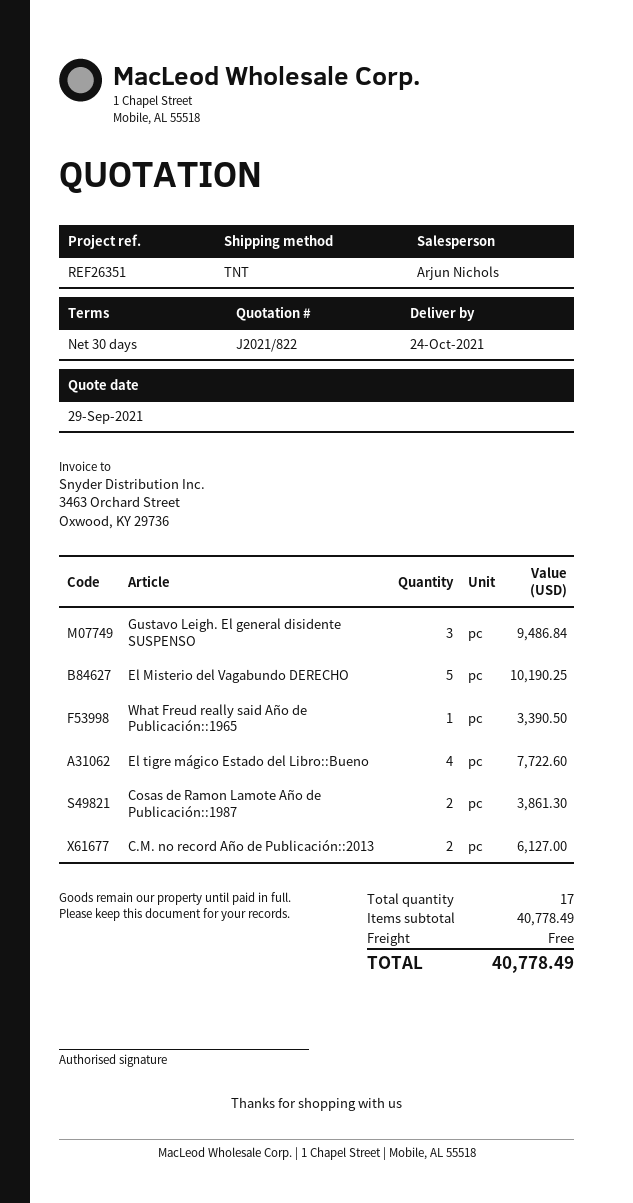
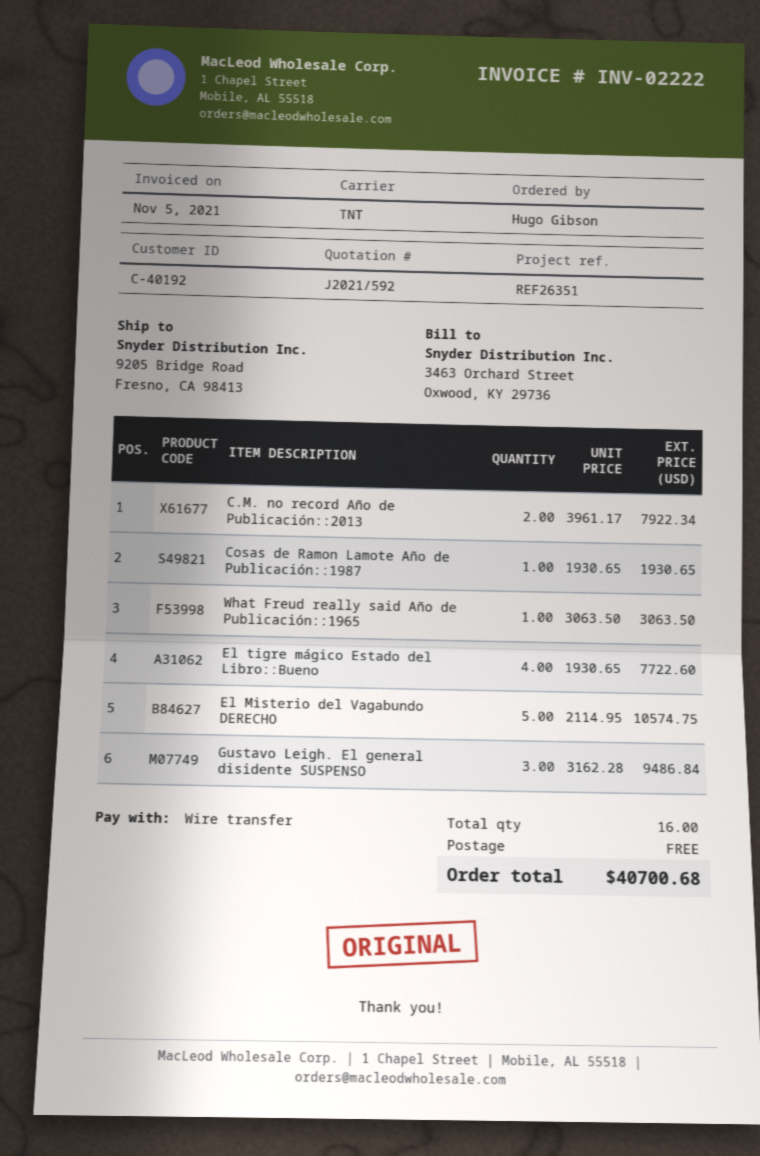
quote number: J2021/822 -> J2021/592
El Misterio del Vagabundo DERECHO: 5 for 10190.25 -> 5 for 10574.75
What Freud really said Año de Publicación::1965: 1 for 3390.50 -> 1 for 3063.50
Cosas de Ramon Lamote Año de Publicación::1987: 2 for 3861.30 -> 1 for 1930.65
C.M. no record Año de Publicación::2013: 2 for 6127.00 -> 2 for 7922.34
total quantity: 17 -> 16
total: 40778.49 -> 40700.68

